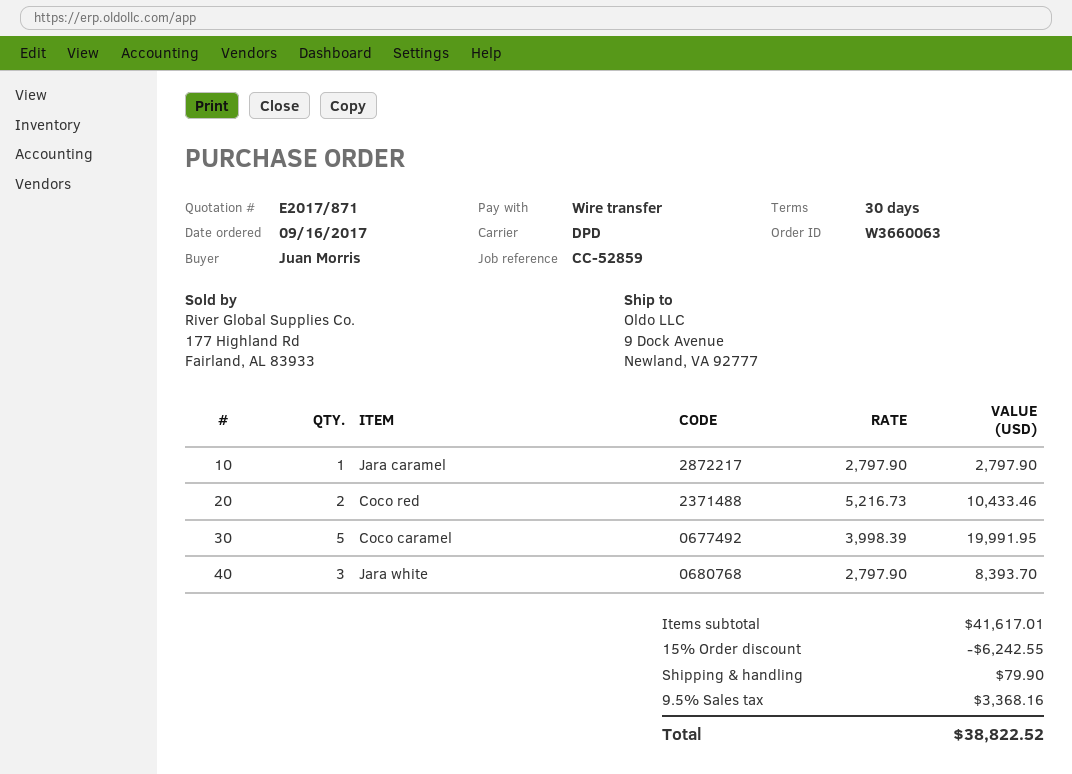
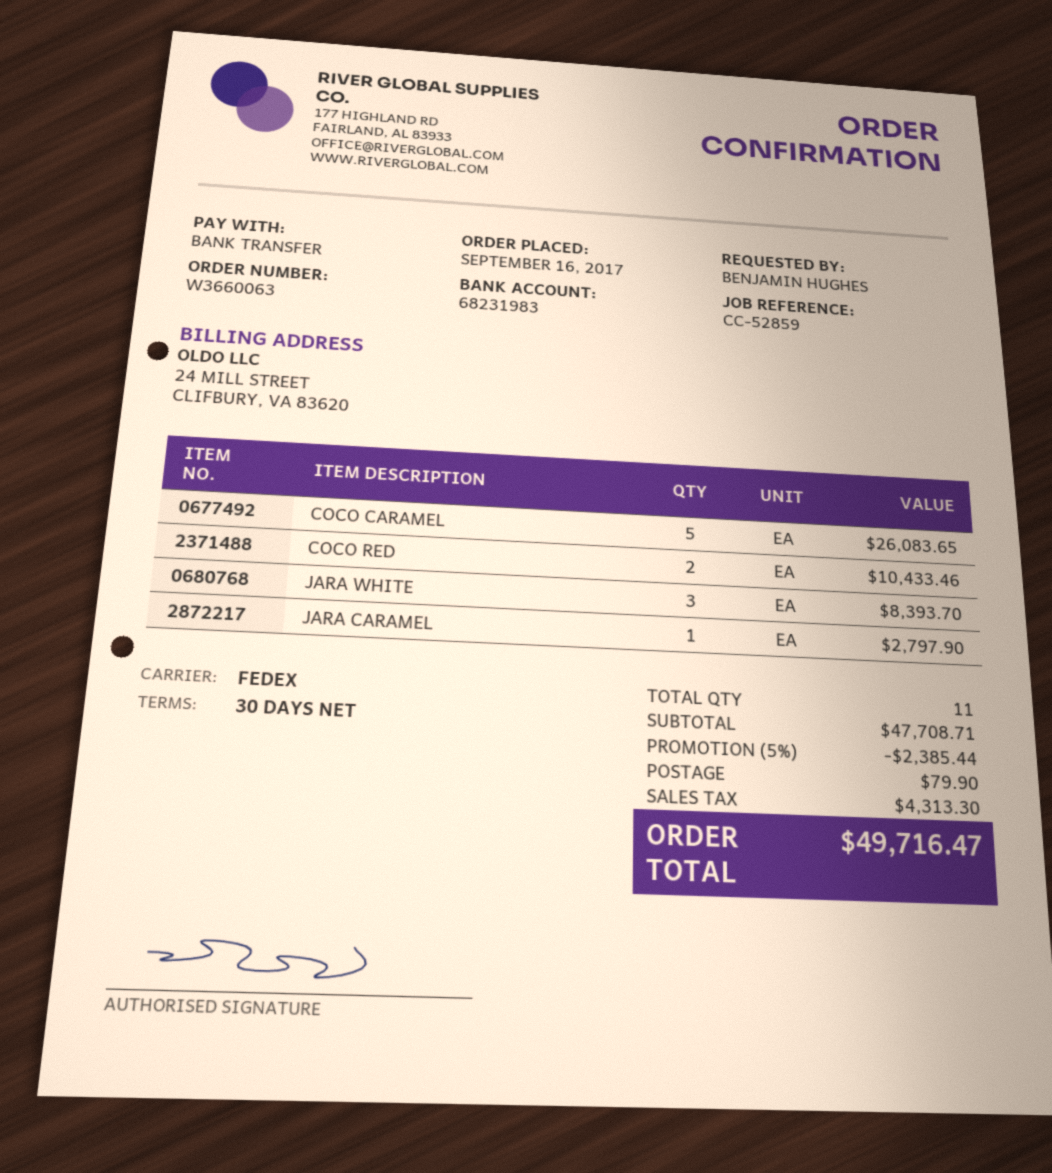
ordered by: Juan Morris -> BENJAMIN HUGHES
shipping method: DPD -> FedEx
Coco caramel: 5 for 19991.95 -> 5 for 26083.65
subtotal: 41617.01 -> 47708.71
discount: 15% = 6242.55 -> 5% = 2385.44
tax: 3368.16 -> 4313.30
total: 38822.52 -> 49716.47

